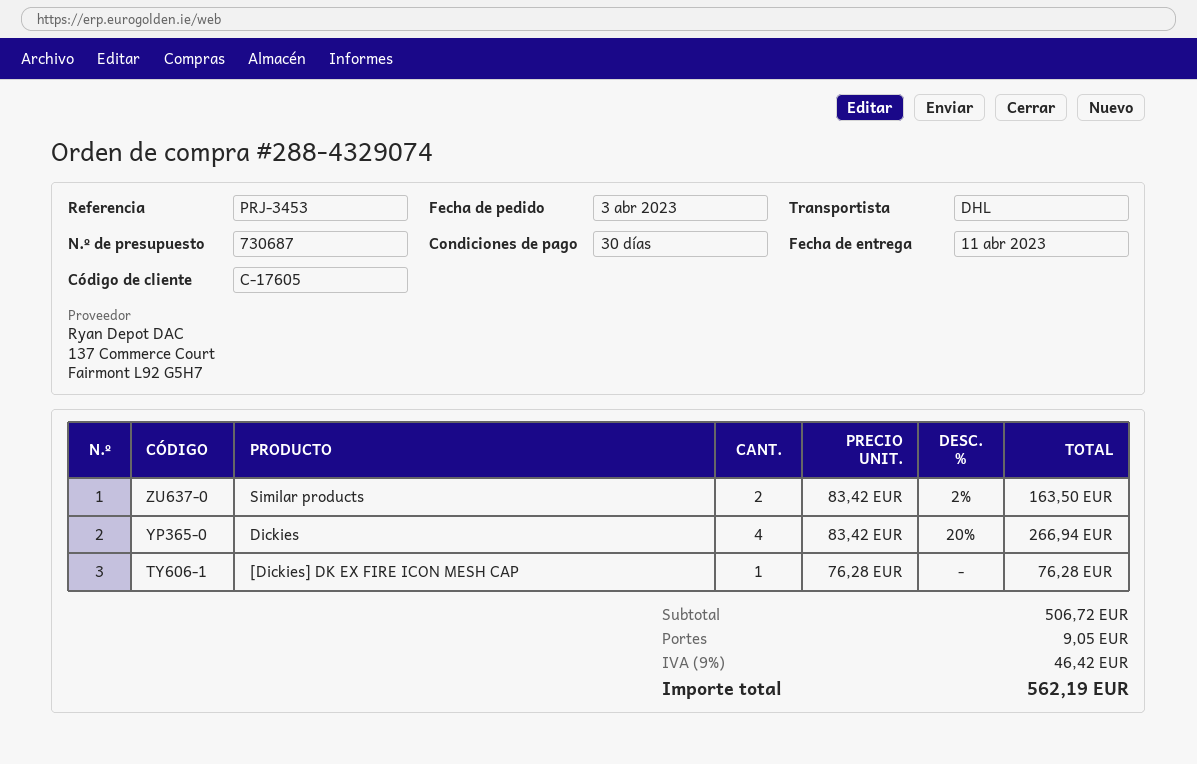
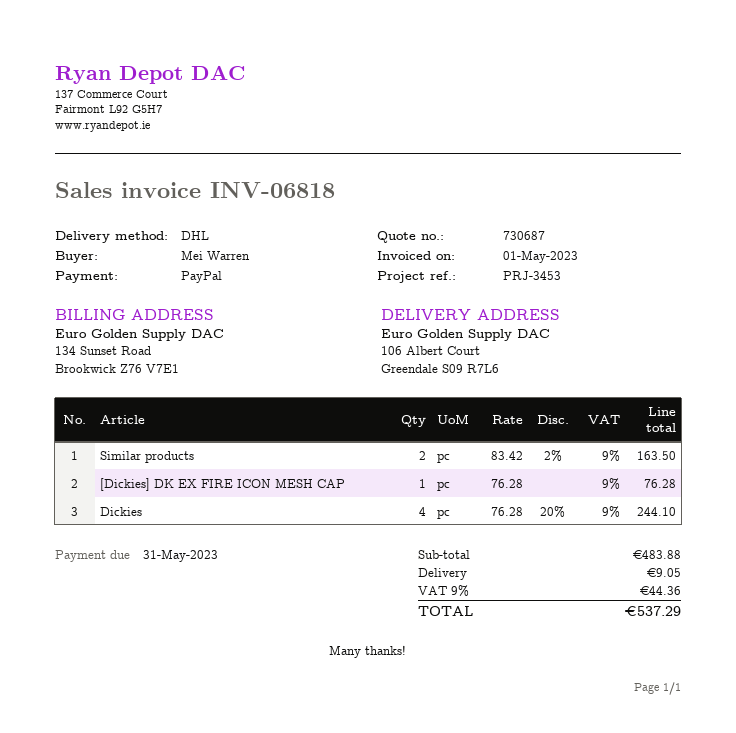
Dickies: 4 x 83.42 - 20% = 266.94 -> 4 x 76.28 - 20% = 244.10
subtotal: 506.72 -> 483.88
tax: 9% = 46.42 -> 9% = 44.36
total: 562.19 -> 537.29

